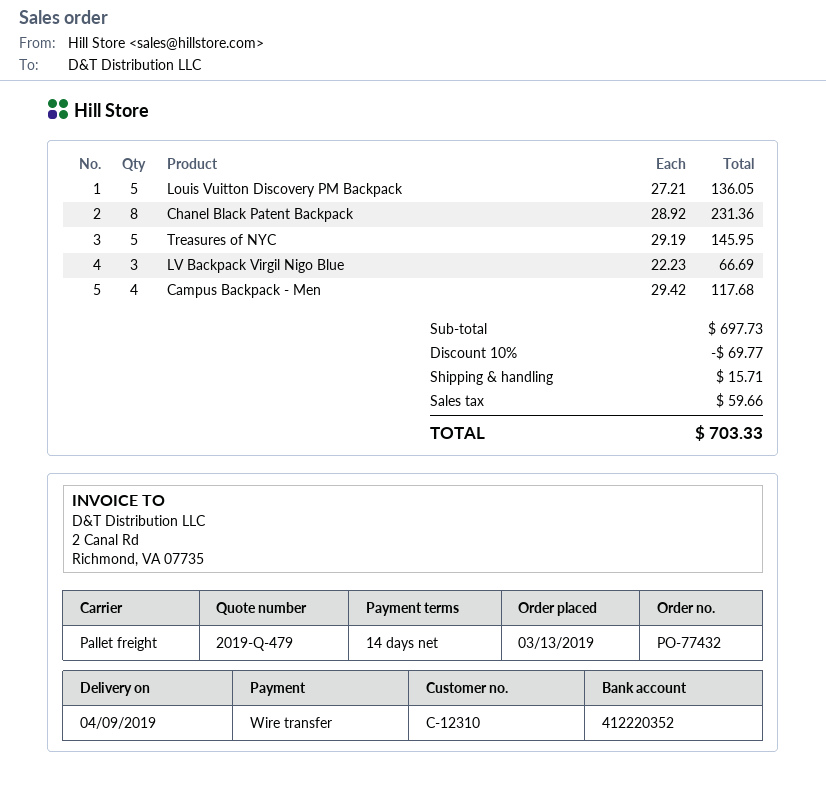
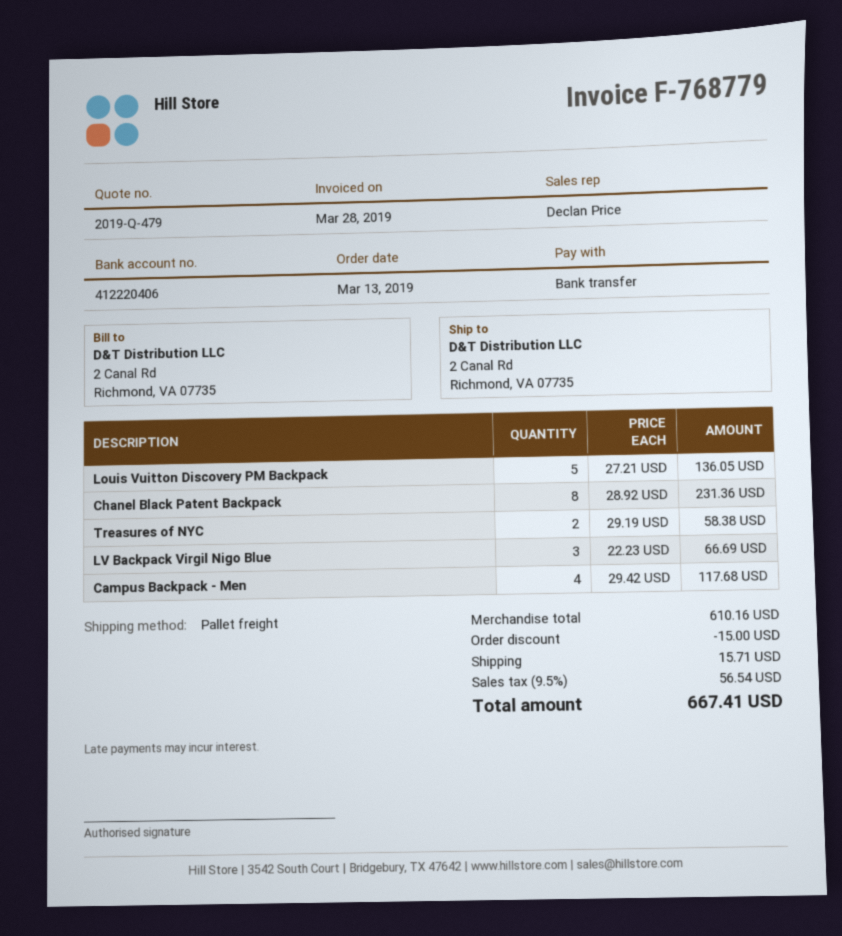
bank account: 412220352 -> 412220406
Treasures of NYC: 5 x 29.19 = 145.95 -> 2 x 29.19 = 58.38
subtotal: 697.73 -> 610.16
discount: 69.77 -> 15.00
tax: 59.66 -> 56.54
total: 703.33 -> 667.41

